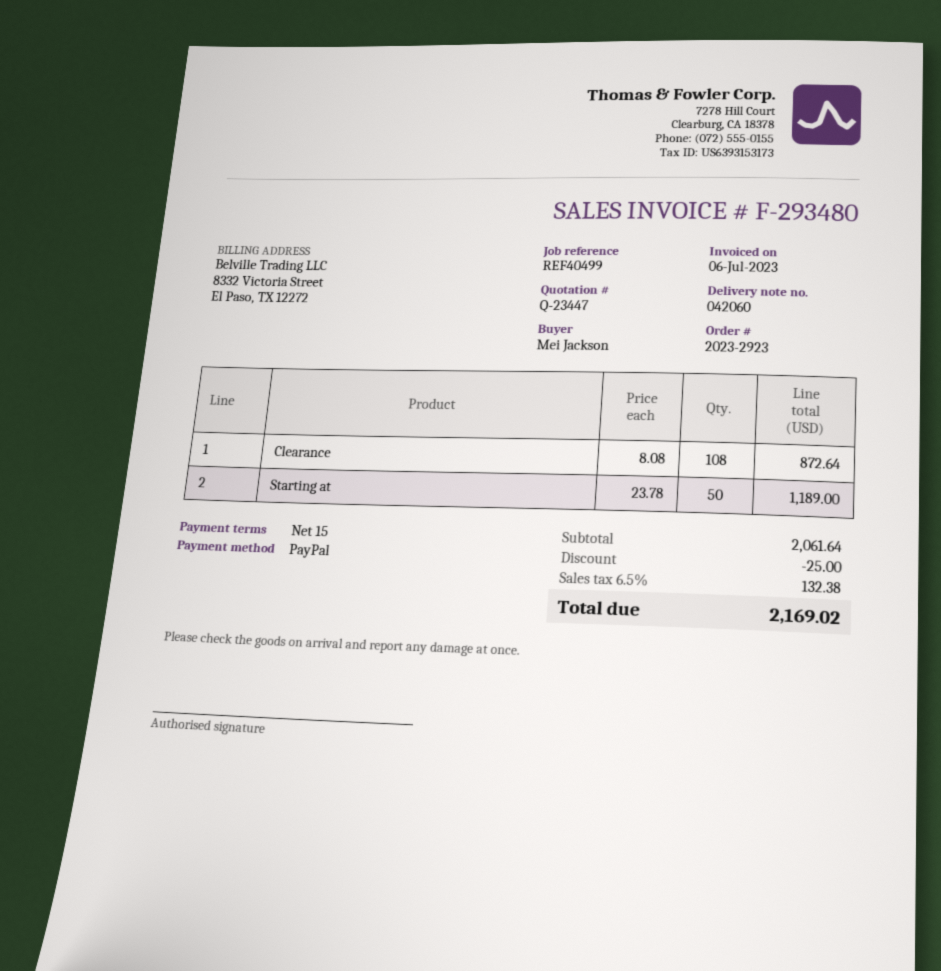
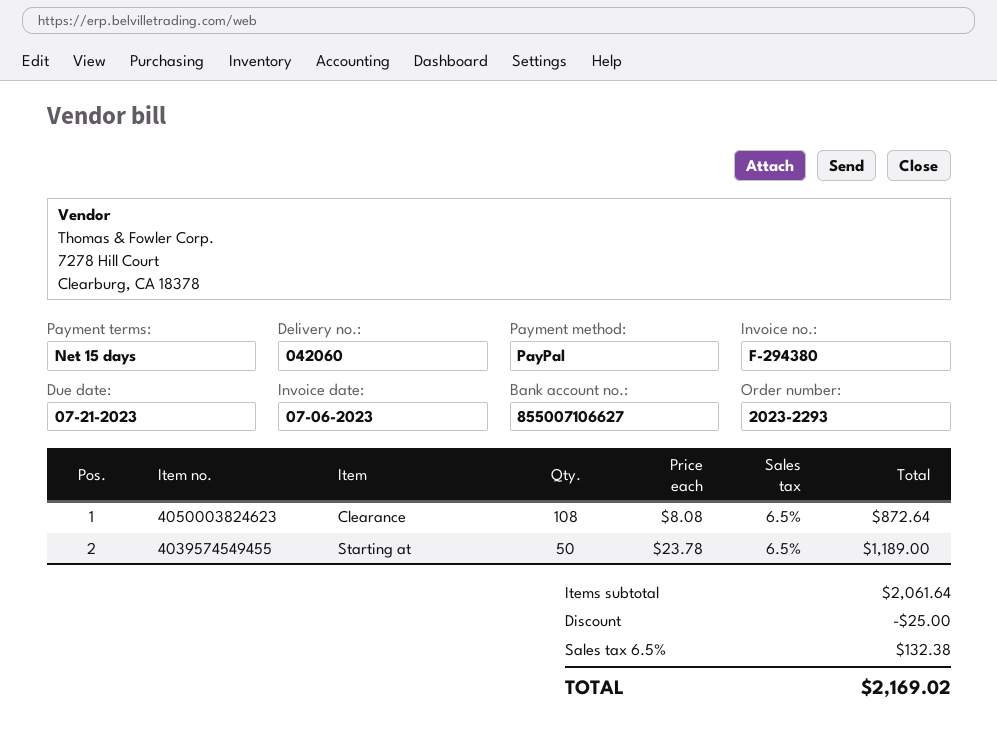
order number: 2023-2923 -> 2023-2293
invoice number: F-293480 -> F-294380

